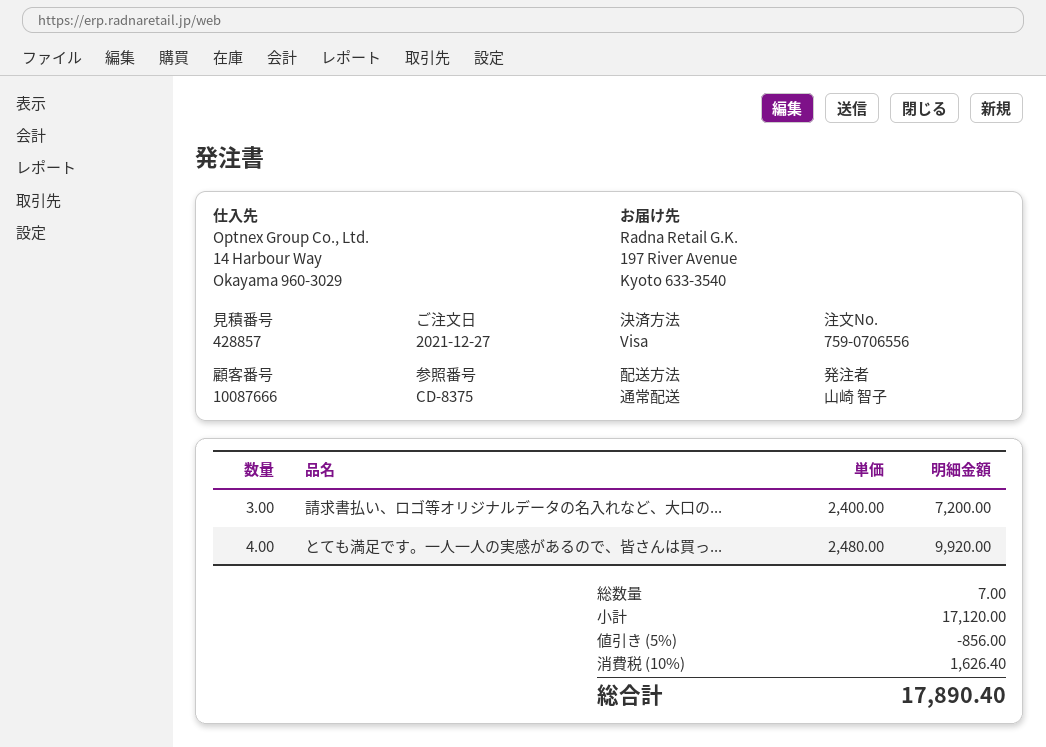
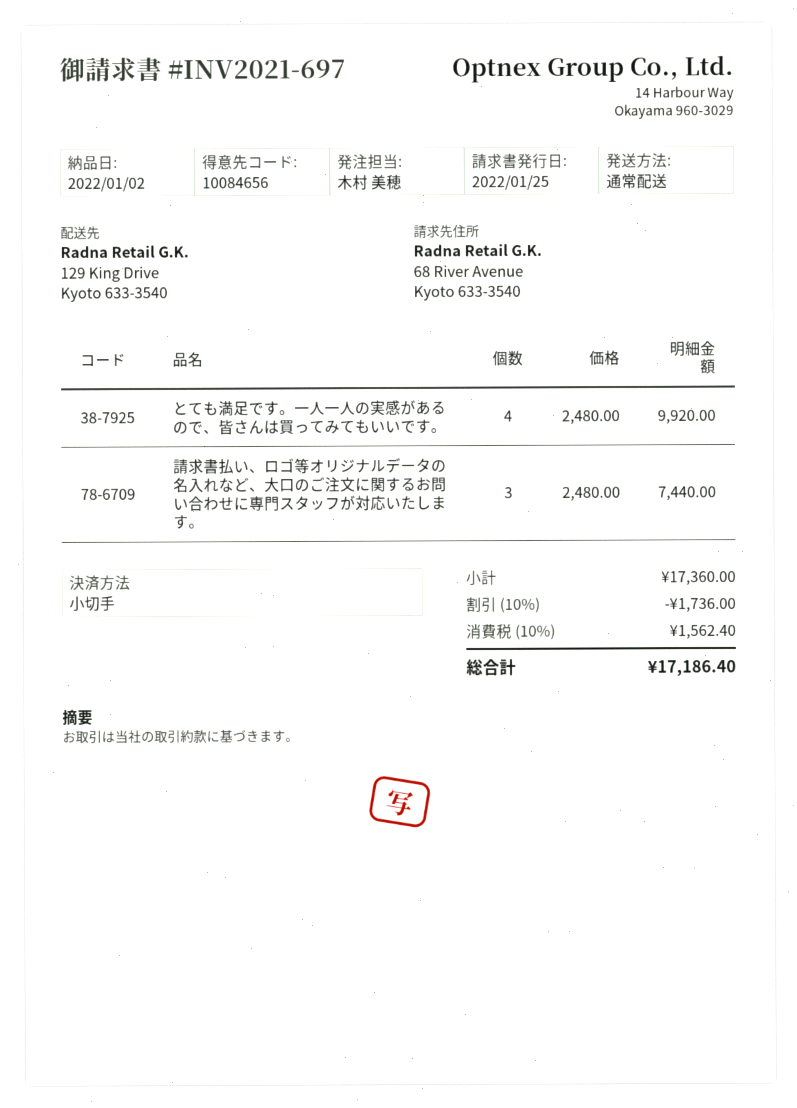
customer number: 10087666 -> 10084656
ordered by: 山崎 智子 -> 木村 美穂
payment method: Visa -> cheque
ship to: 197 River Avenue, Kyoto 633-3540 -> 129 King Drive, Kyoto 633-3540
請求書払い、ロゴ等オリジナルデータの名入れなど、大口の...: 3 x 2400.00 = 7200.00 -> 3 x 2480.00 = 7440.00
subtotal: 17120.00 -> 17360.00
discount: 5% = 856.00 -> 10% = 1736.00
tax: 10% = 1626.40 -> 10% = 1562.40
total: 17890.40 -> 17186.40

